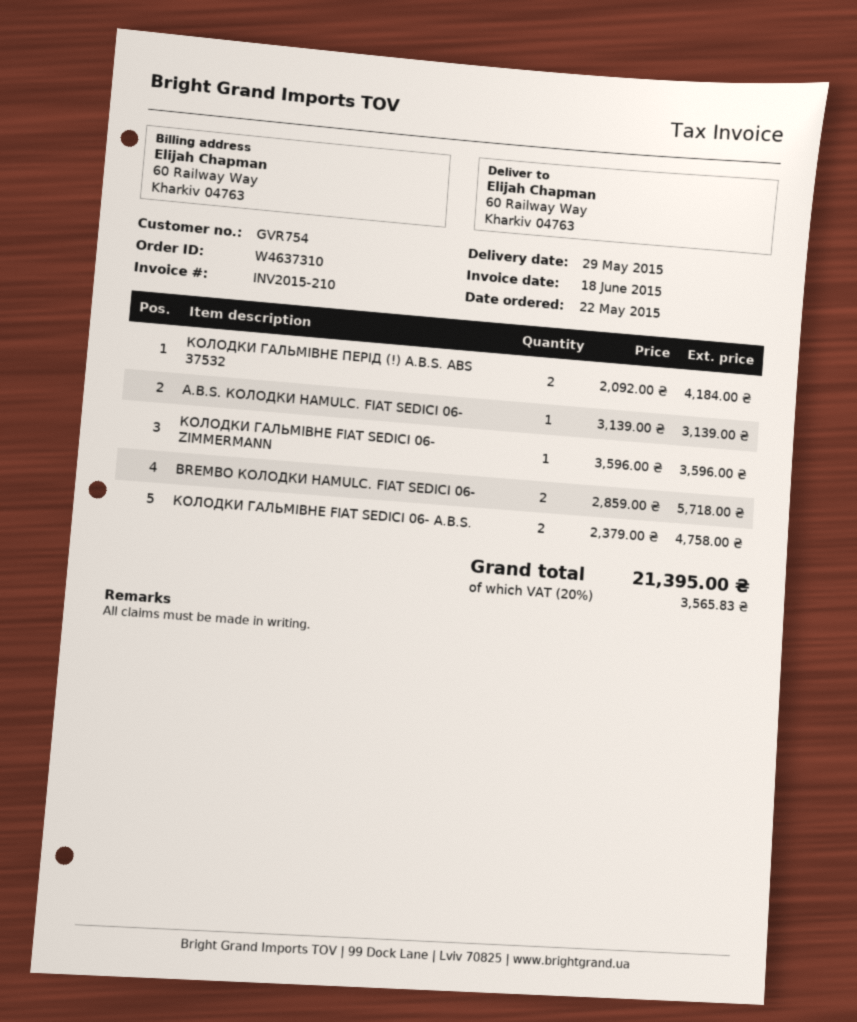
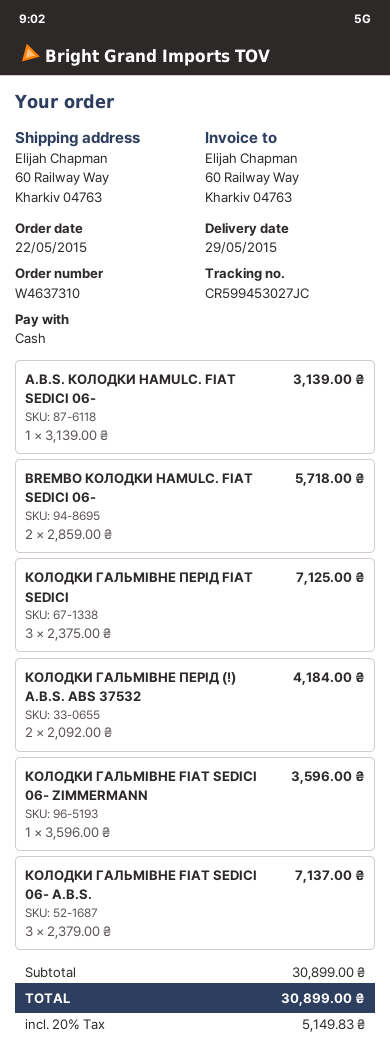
КОЛОДКИ ГАЛЬМІВНЕ FIAT SEDICI 06- A.B.S.: 2 x 2379.00 = 4758.00 -> 3 x 2379.00 = 7137.00
КОЛОДКИ ГАЛЬМІВНЕ ПЕРІД FIAT SEDICI: none -> 3 x 2375.00 = 7125.00
tax: 20% = 3565.83 -> 20% = 5149.83
total: 21395.00 -> 30899.00

